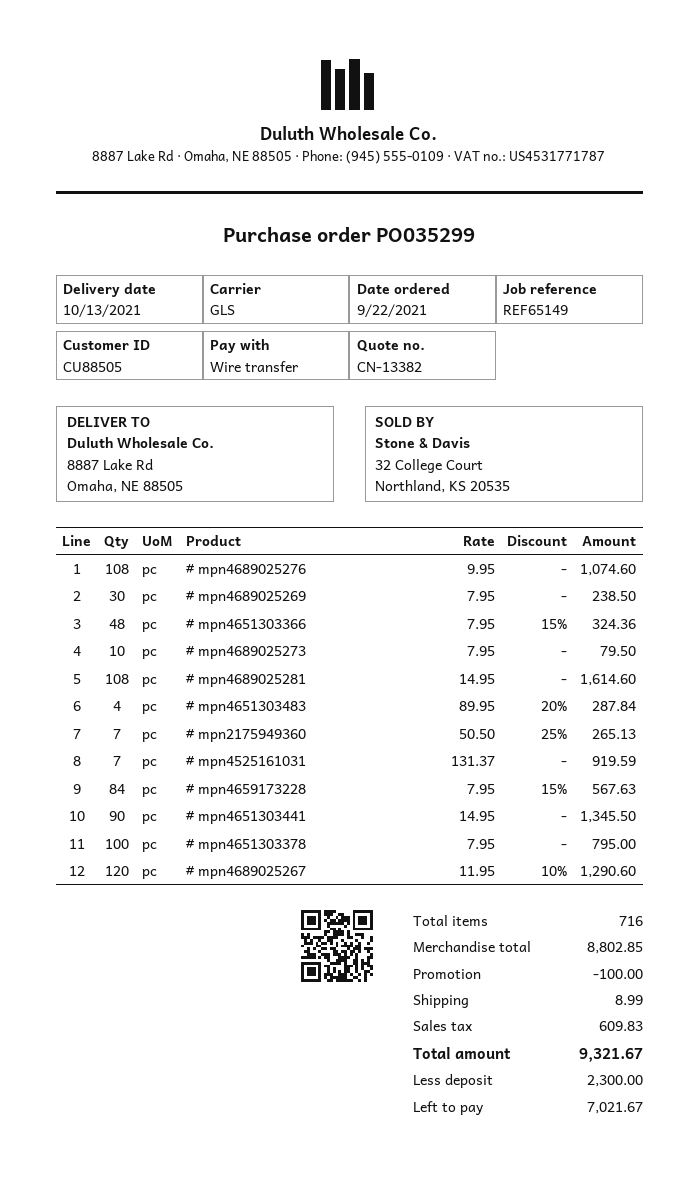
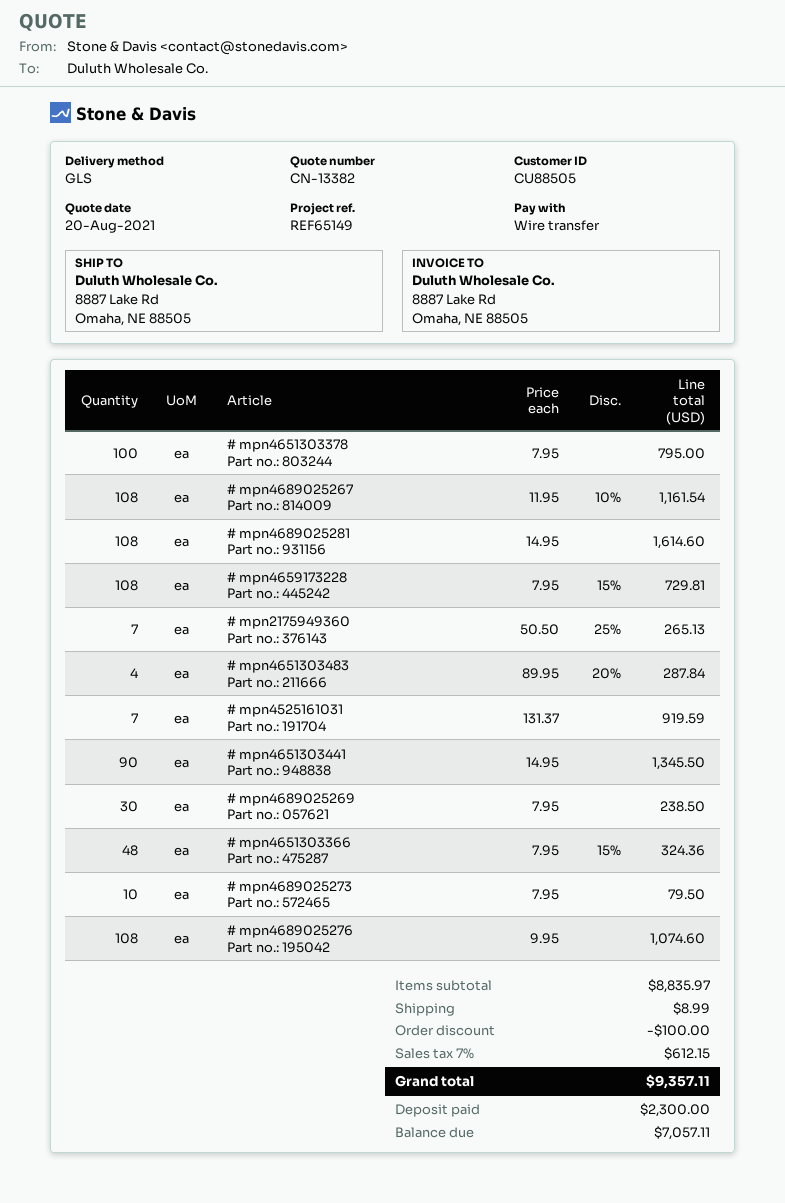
# mpn4659173228: 84 x 7.95 - 15% = 567.63 -> 108 x 7.95 - 15% = 729.81
# mpn4689025267: 120 x 11.95 - 10% = 1290.60 -> 108 x 11.95 - 10% = 1161.54
subtotal: 8802.85 -> 8835.97
tax: 609.83 -> 612.15
total: 9321.67 -> 9357.11
balance: 7021.67 -> 7057.11

